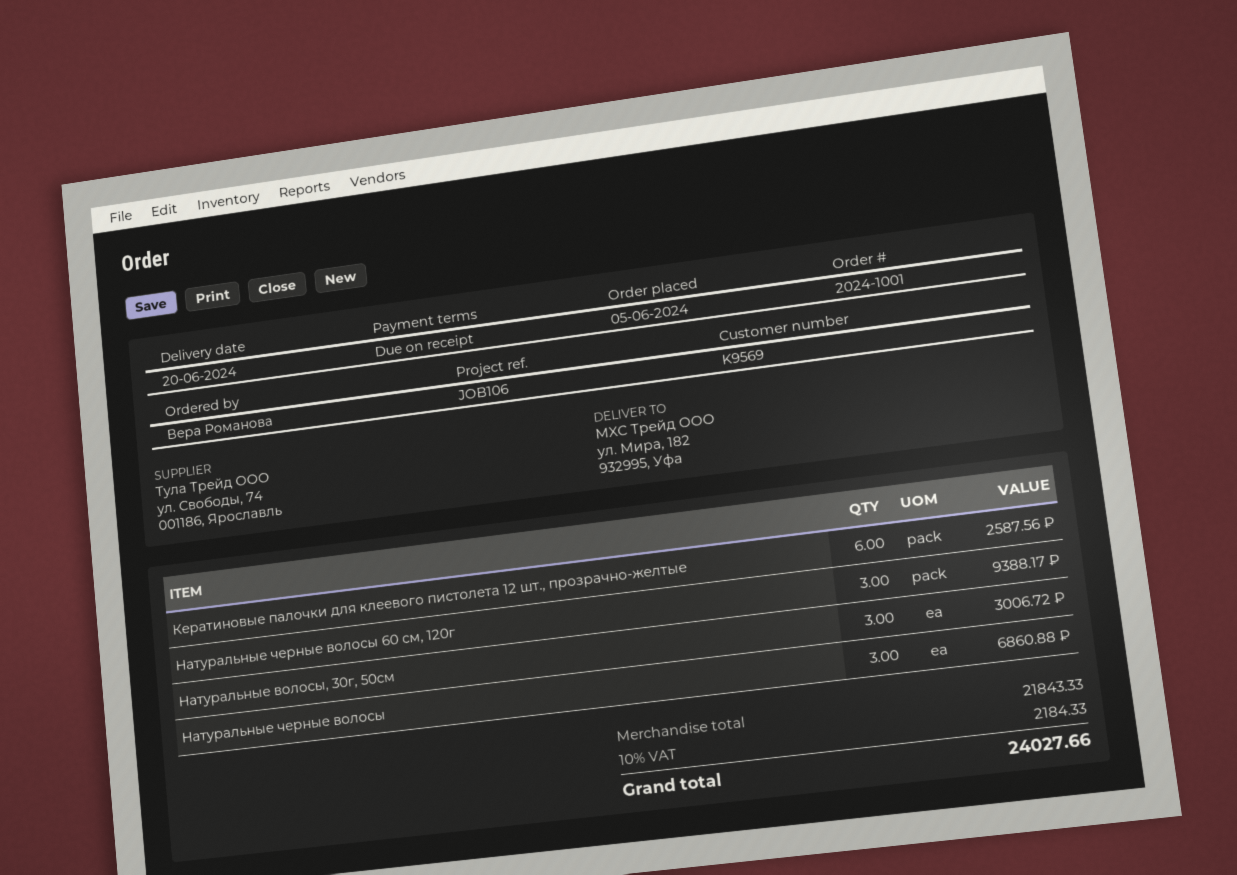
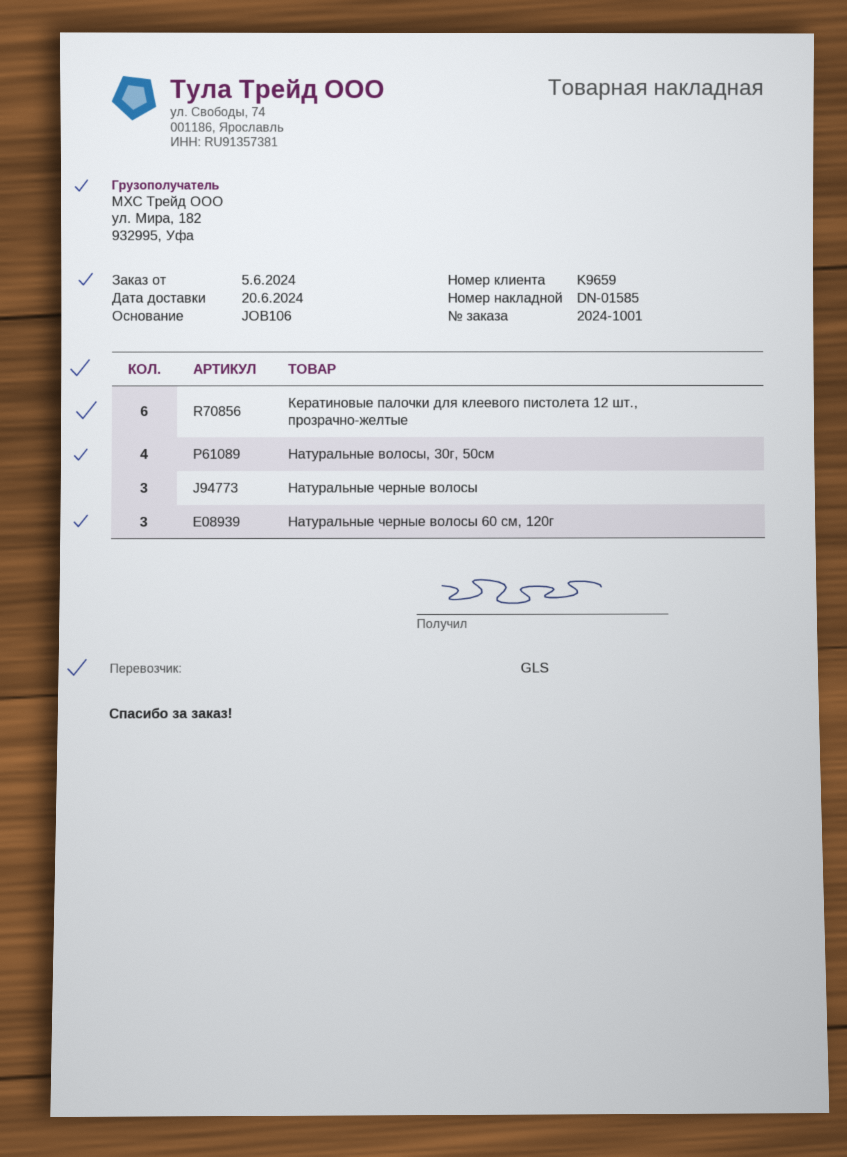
customer number: K9569 -> K9659
Натуральные волосы, 30г, 50см: 3 -> 4

